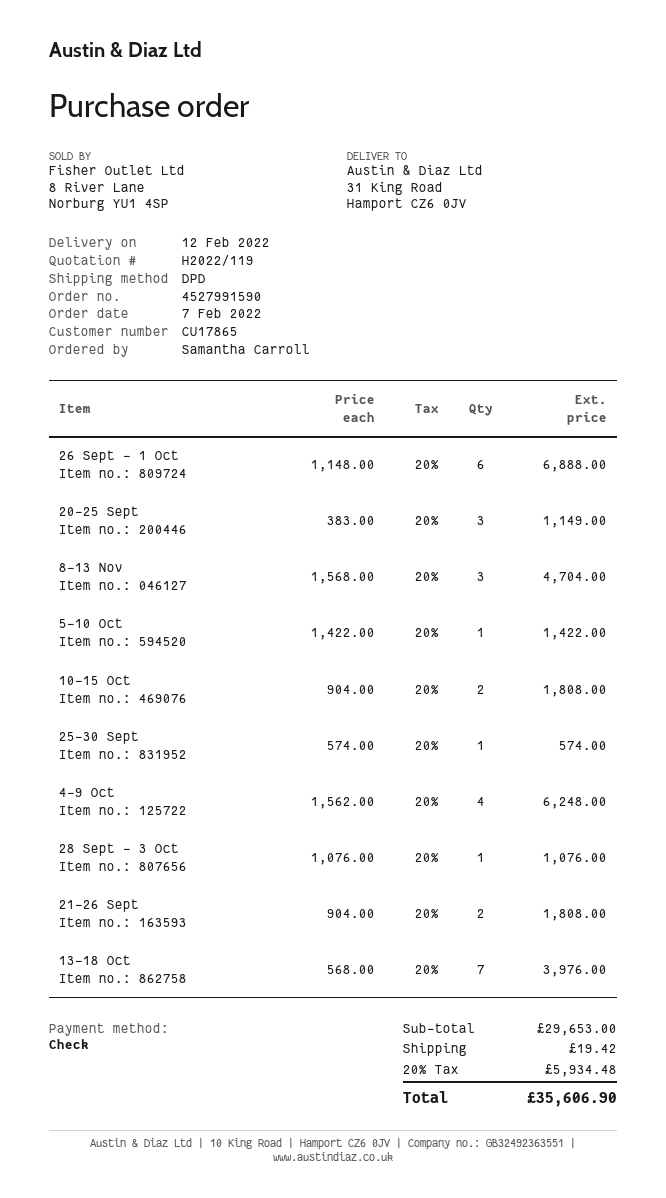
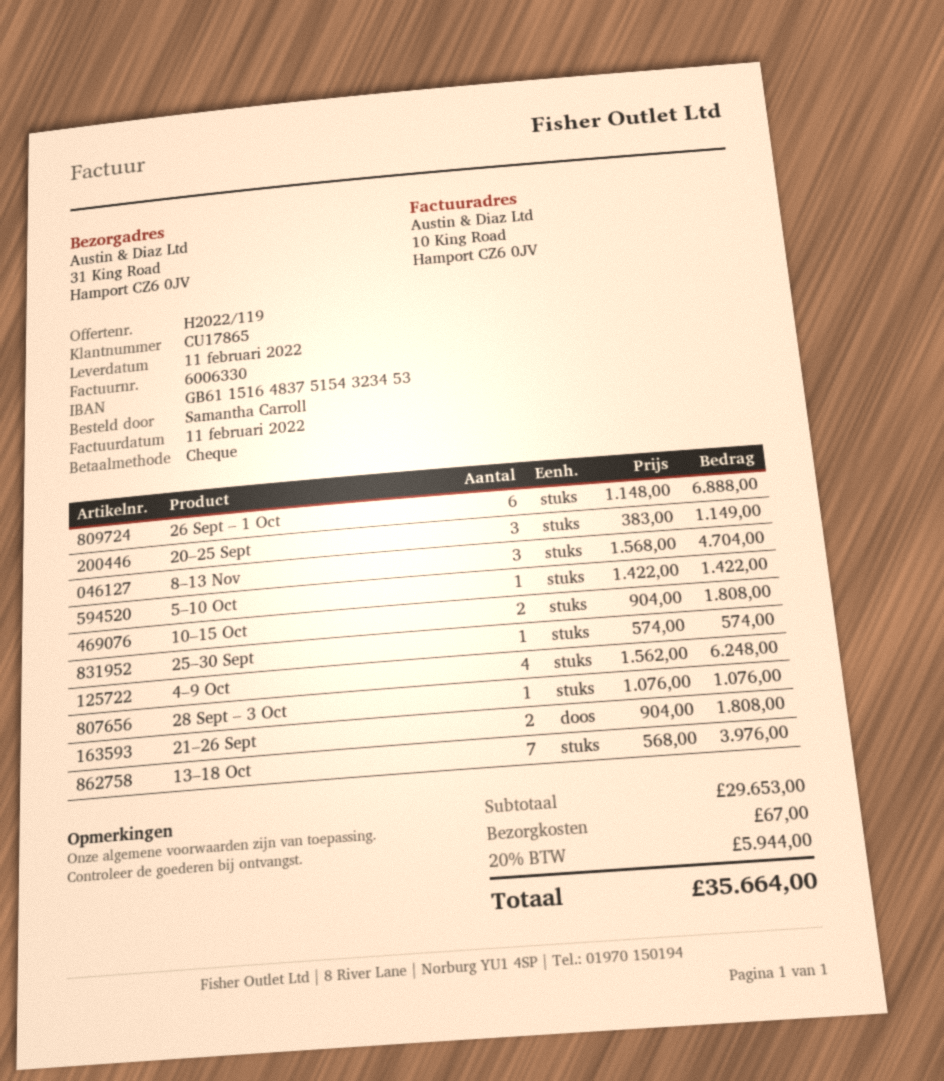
delivery date: 2022-02-12 -> 2022-02-11
shipping: 19.42 -> 67.00
tax: 20% = 5934.48 -> 20% = 5944.00
total: 35606.90 -> 35664.00

